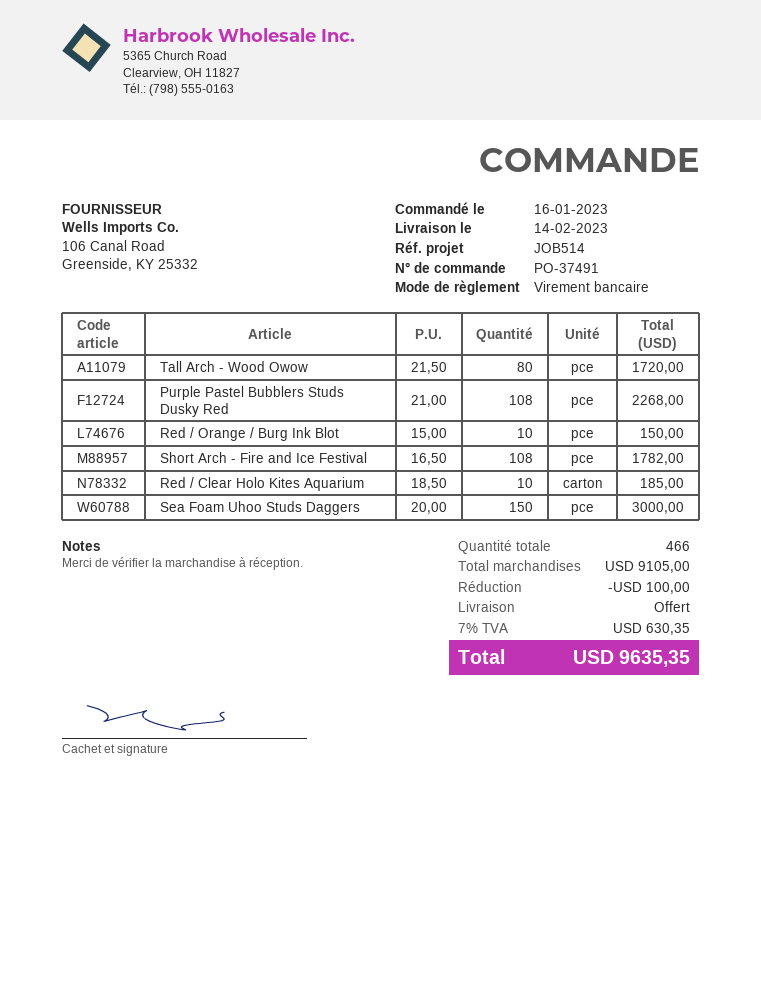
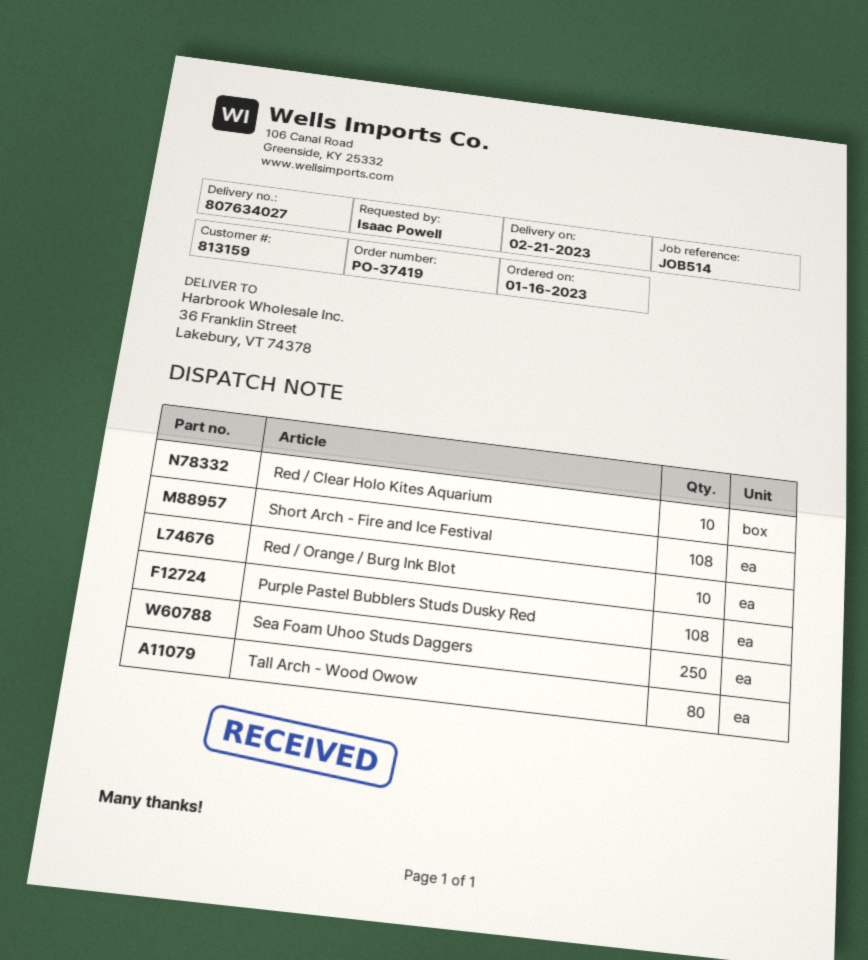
order number: PO-37491 -> PO-37419
delivery date: 2023-02-14 -> 2023-02-21
Sea Foam Uhoo Studs Daggers: 150 -> 250

